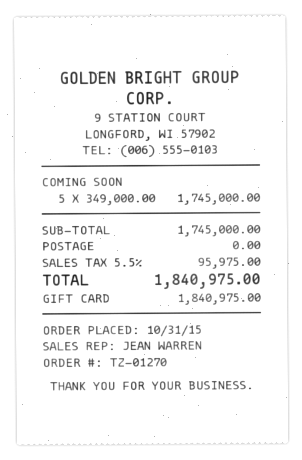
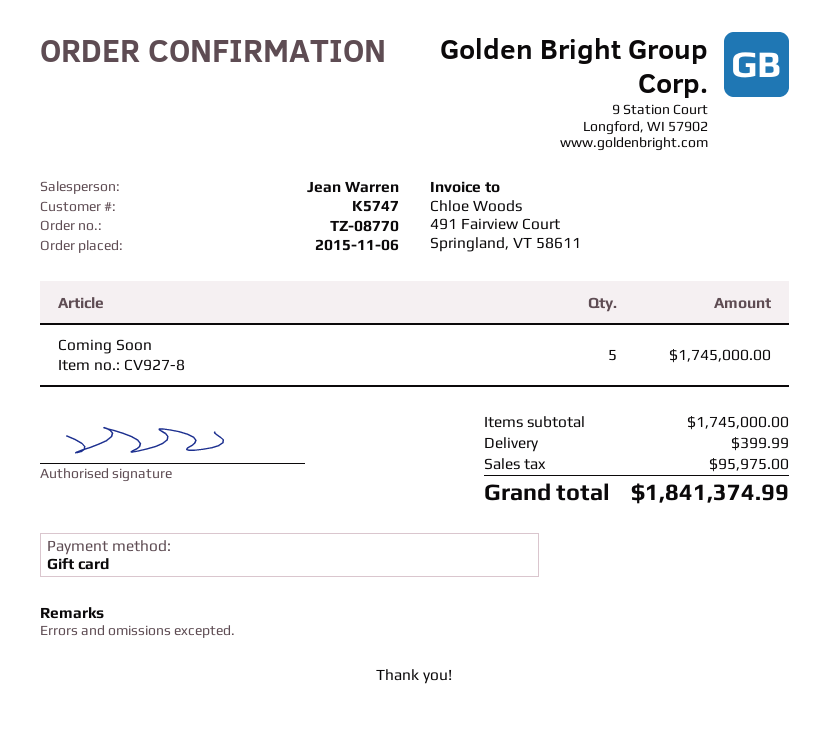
order number: TZ-01270 -> TZ-08770
order date: 2015-10-31 -> 2015-11-06
shipping: 0.00 -> 399.99
total: 1840975.00 -> 1841374.99

